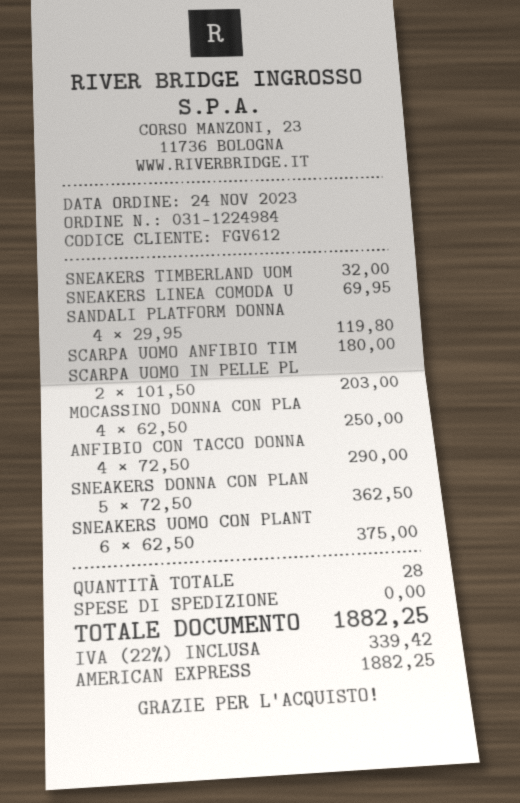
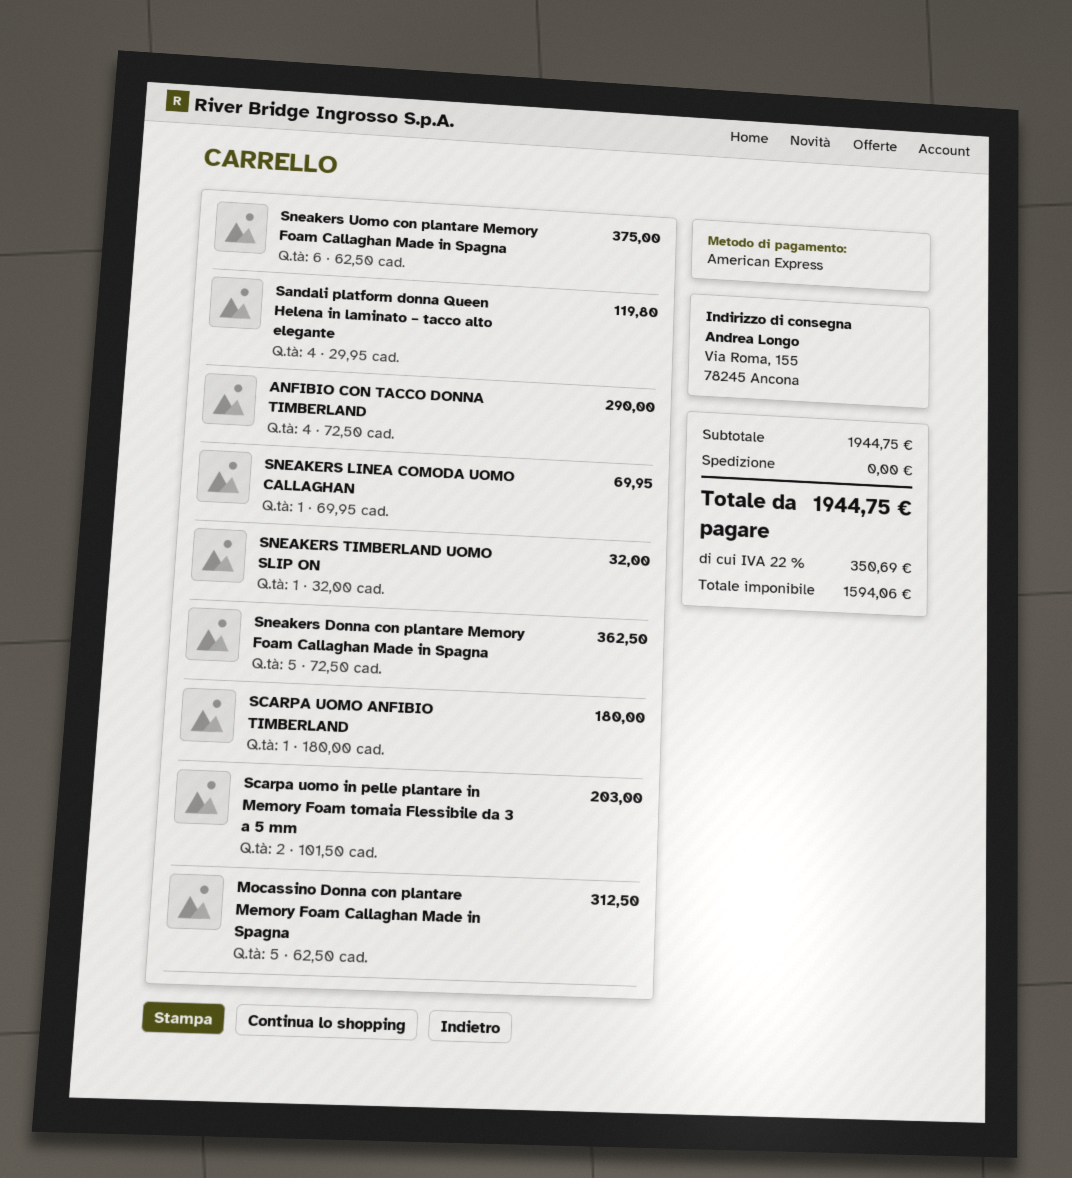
MOCASSINO DONNA CON PLA: 4 x 62.50 = 250.00 -> 5 x 62.50 = 312.50
tax: 22% = 339.42 -> 22% = 350.69
total: 1882.25 -> 1944.75

